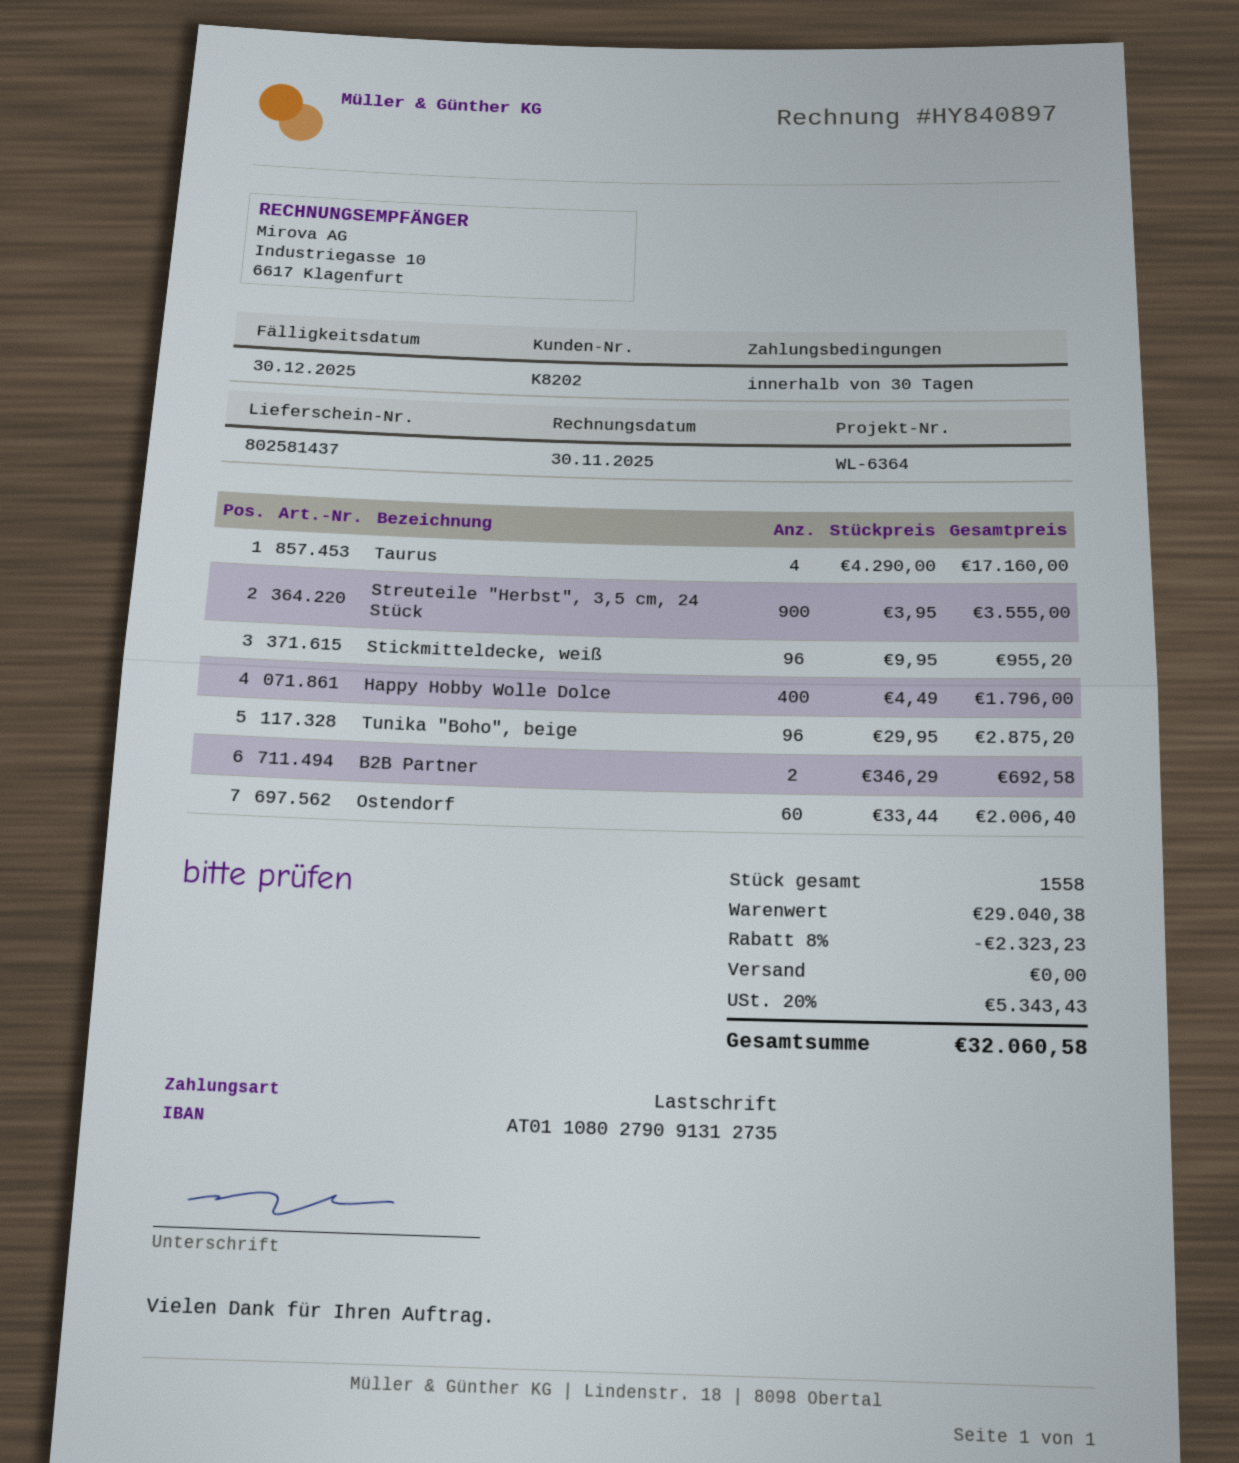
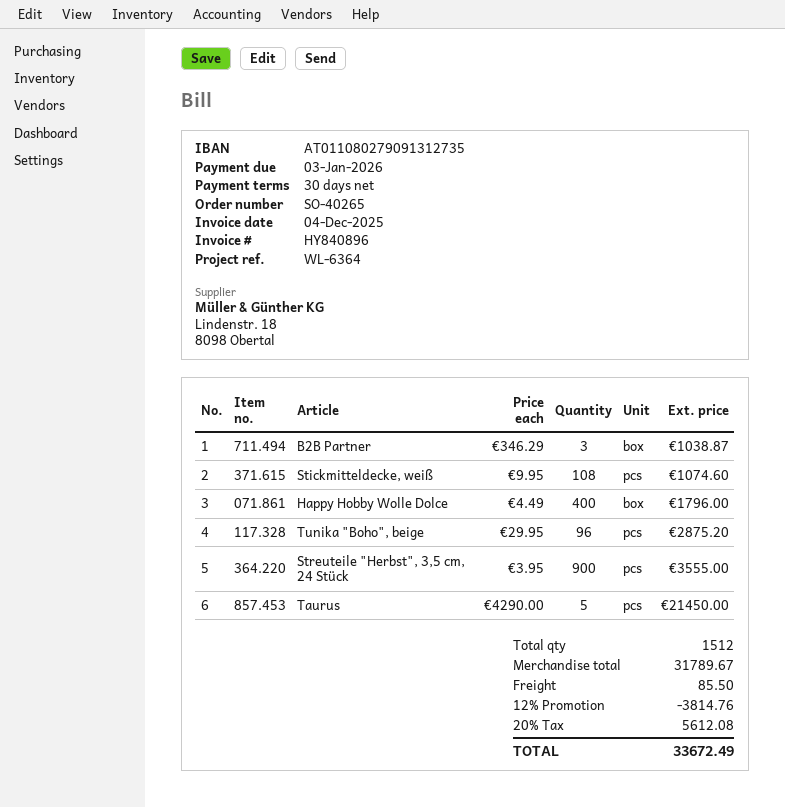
invoice number: HY840897 -> HY840896
invoice date: 2025-11-30 -> 2025-12-04
due date: 2025-12-30 -> 2026-01-03
Taurus: 4 x 4290.00 = 17160.00 -> 5 x 4290.00 = 21450.00
Stickmitteldecke, weiß: 96 x 9.95 = 955.20 -> 108 x 9.95 = 1074.60
B2B Partner: 2 x 346.29 = 692.58 -> 3 x 346.29 = 1038.87
Ostendorf: 60 x 33.44 = 2006.40 -> none
total quantity: 1558 -> 1512
subtotal: 29040.38 -> 31789.67
discount: 8% = 2323.23 -> 12% = 3814.76
shipping: 0.00 -> 85.50
tax: 20% = 5343.43 -> 20% = 5612.08
total: 32060.58 -> 33672.49

